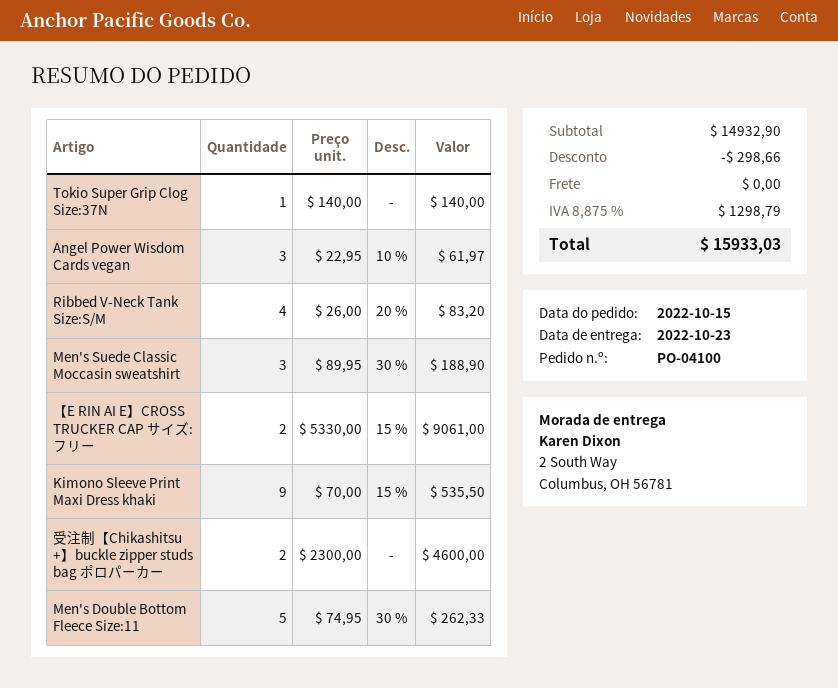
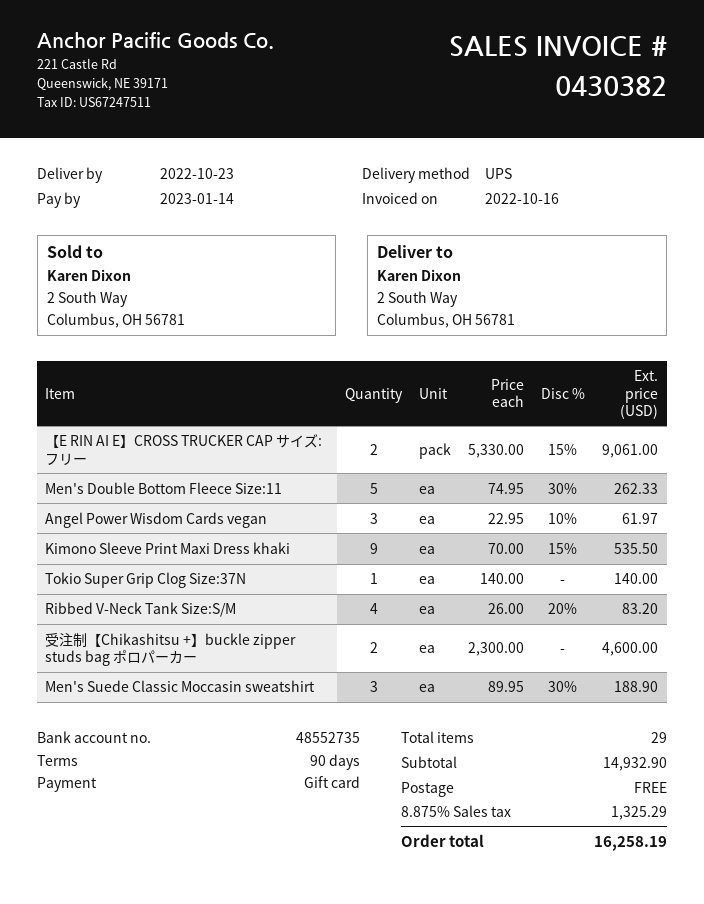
discount: 298.66 -> none
tax: 8.875% = 1298.79 -> 8.875% = 1325.29
total: 15933.03 -> 16258.19

